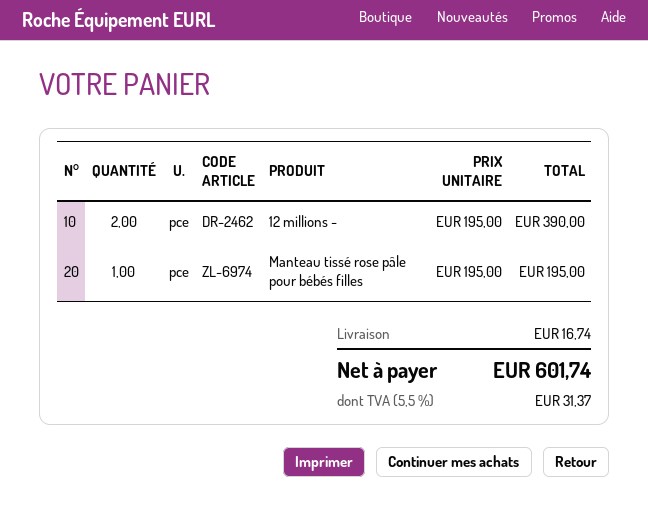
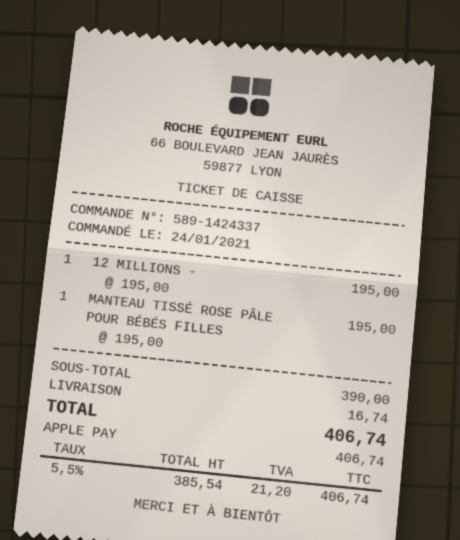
12 millions -: 2 x 195.00 = 390.00 -> 1 x 195.00 = 195.00
tax: 5.5% = 31.37 -> 5.5% = 21.20
total: 601.74 -> 406.74

